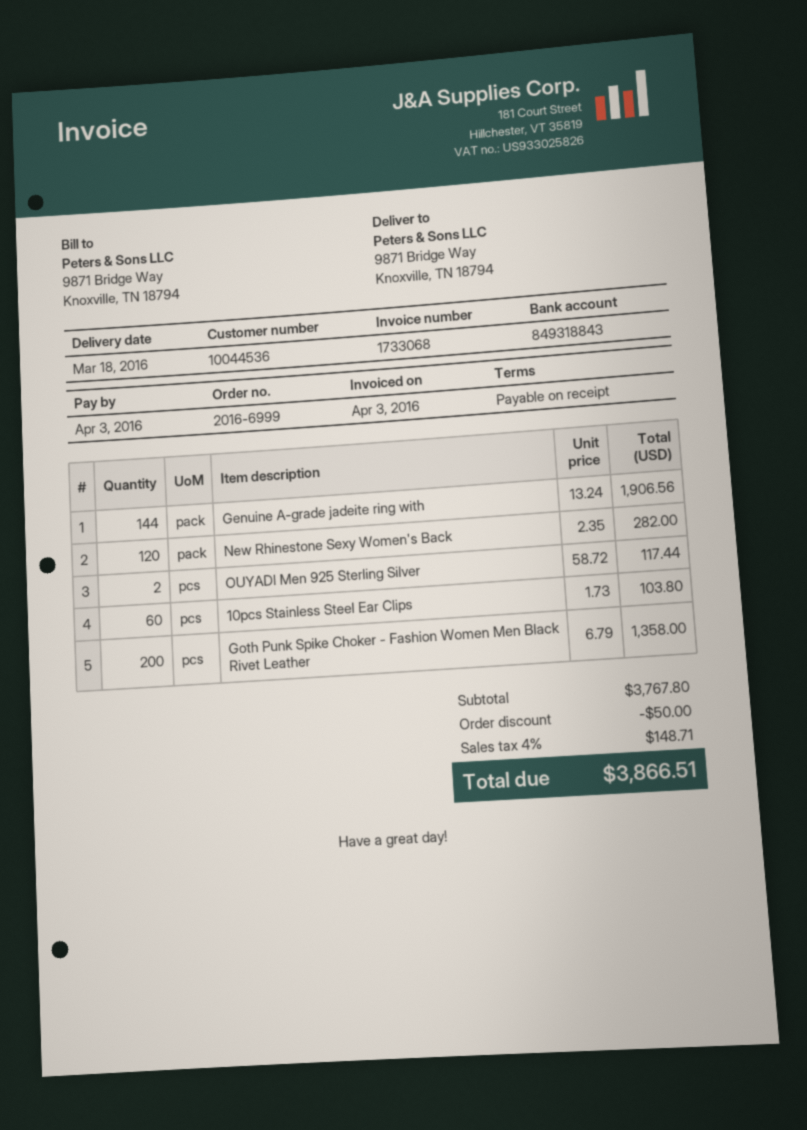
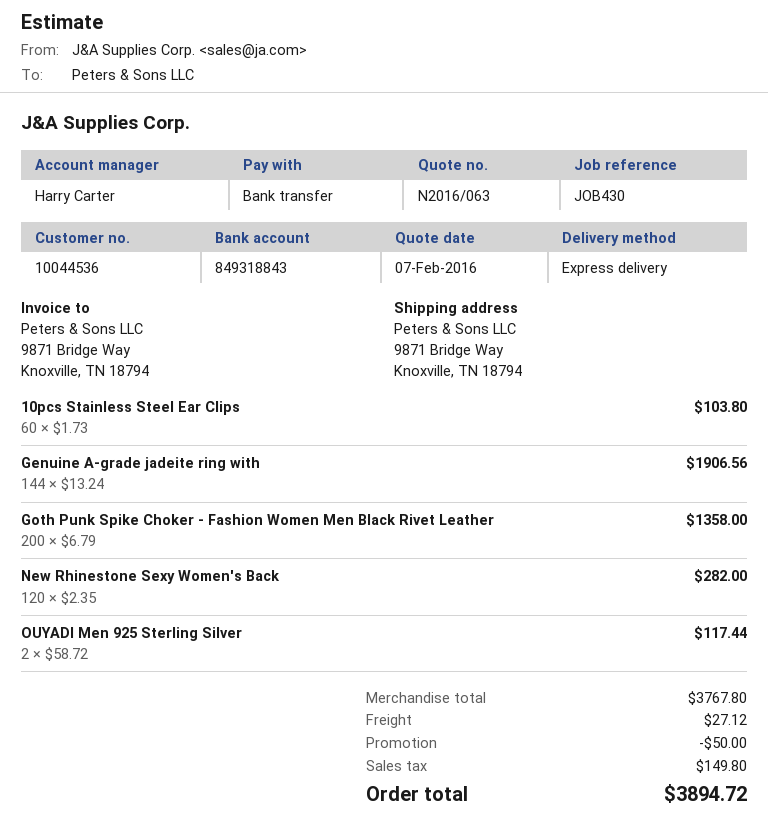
shipping: none -> 27.12
tax: 148.71 -> 149.80
total: 3866.51 -> 3894.72

